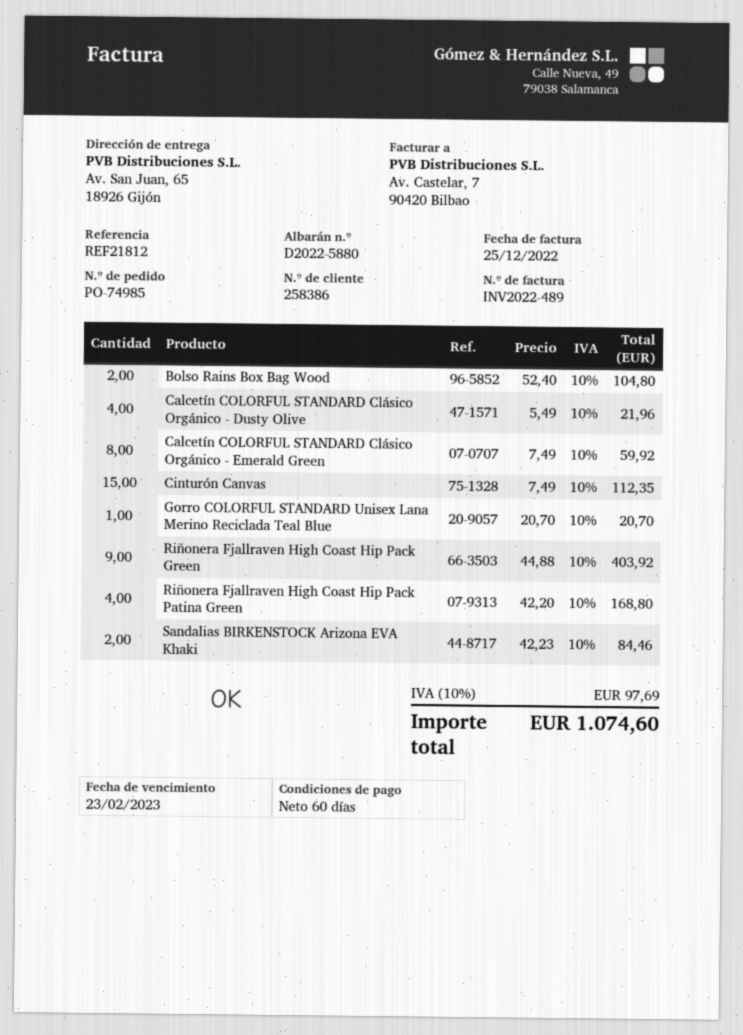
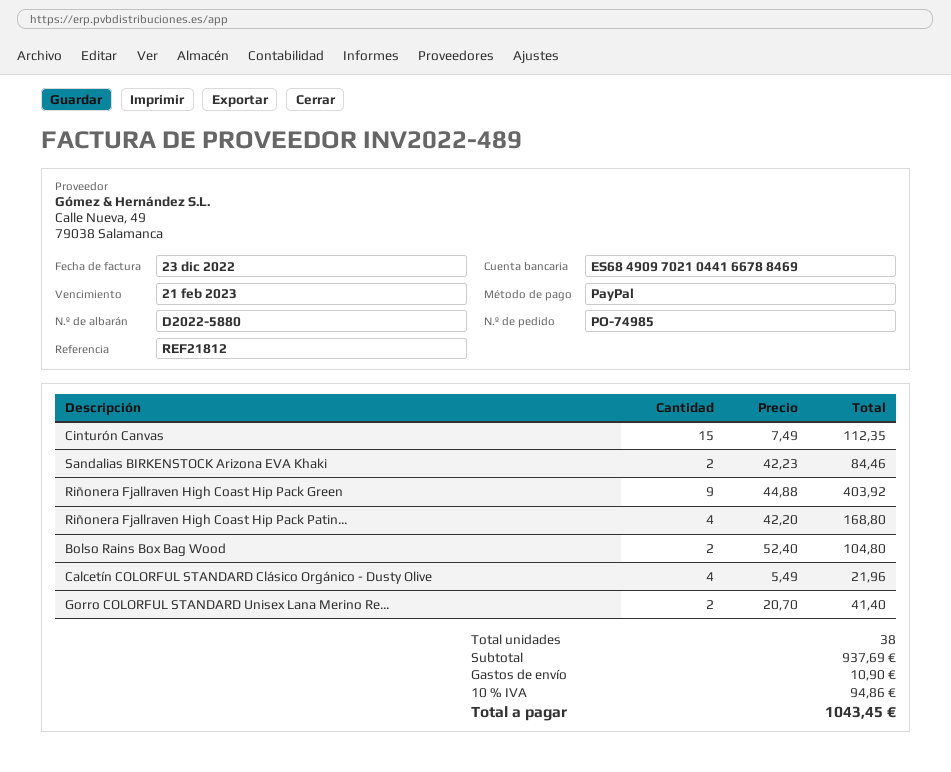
invoice date: 2022-12-25 -> 2022-12-23
due date: 2023-02-23 -> 2023-02-21
Calcetín COLORFUL STANDARD Clásico Orgánico - Emerald Green: 8 x 7.49 = 59.92 -> none
Gorro COLORFUL STANDARD Unisex Lana Merino Reciclada Teal Blue: 1 x 20.70 = 20.70 -> 2 x 20.70 = 41.40
shipping: none -> 10.90
tax: 10% = 97.69 -> 10% = 94.86
total: 1074.60 -> 1043.45

